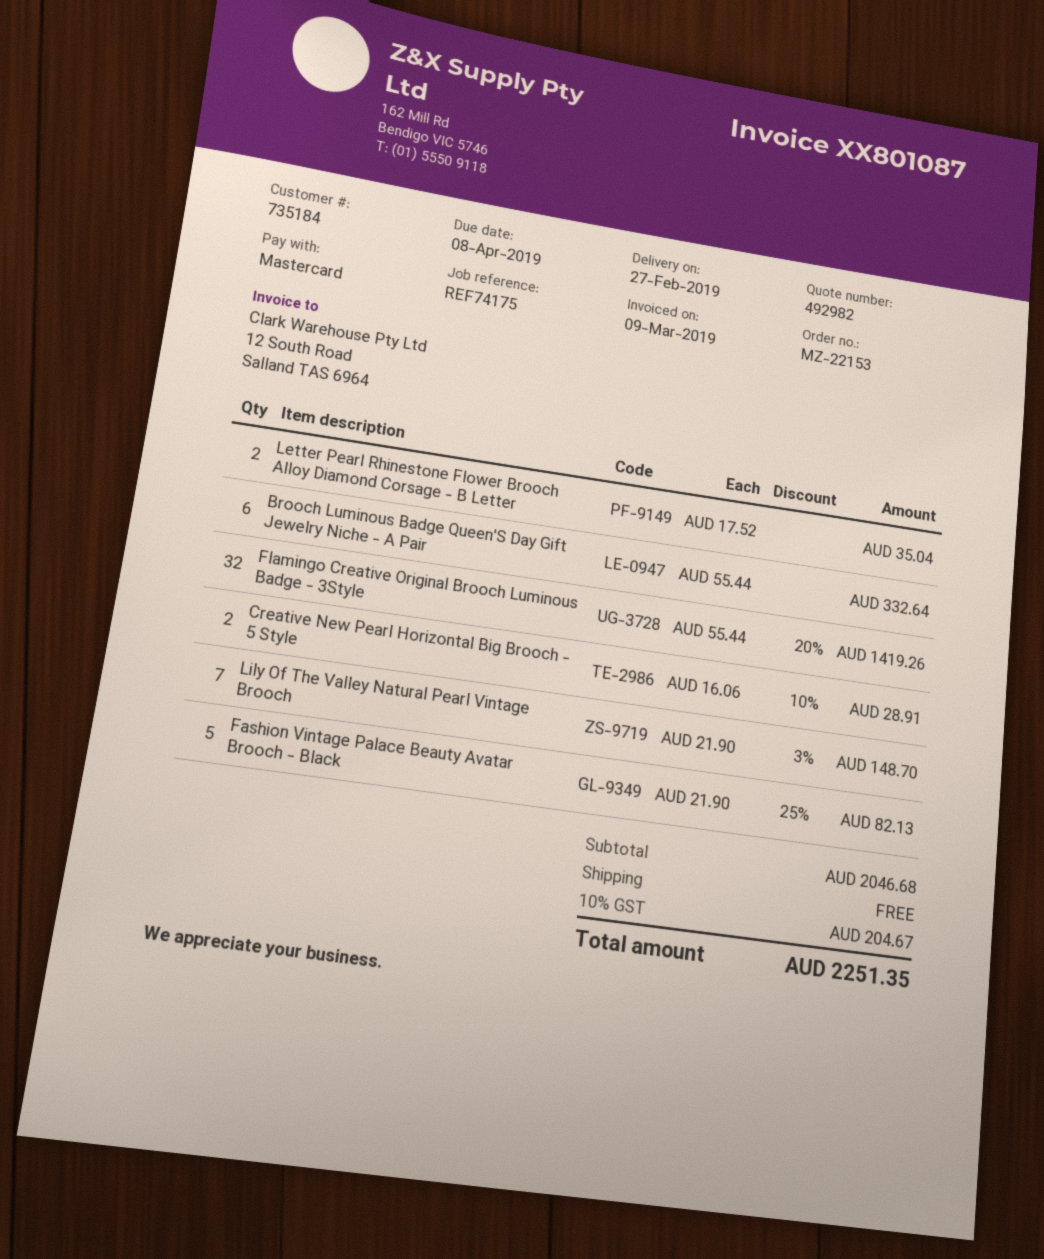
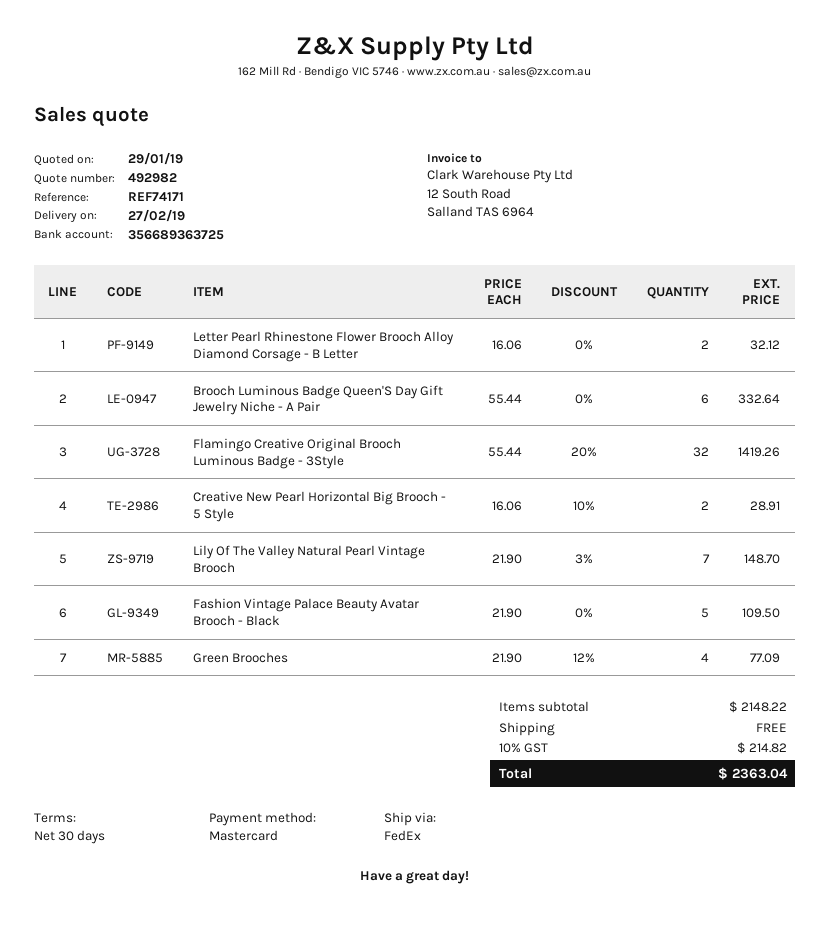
reference: REF74175 -> REF74171
Letter Pearl Rhinestone Flower Brooch Alloy Diamond Corsage - B Letter: 2 x 17.52 = 35.04 -> 2 x 16.06 = 32.12
Fashion Vintage Palace Beauty Avatar Brooch - Black: 5 x 21.90 - 25% = 82.13 -> 5 x 21.90 = 109.50
Green Brooches: none -> 4 x 21.90 - 12% = 77.09
subtotal: 2046.68 -> 2148.22
tax: 10% = 204.67 -> 10% = 214.82
total: 2251.35 -> 2363.04

